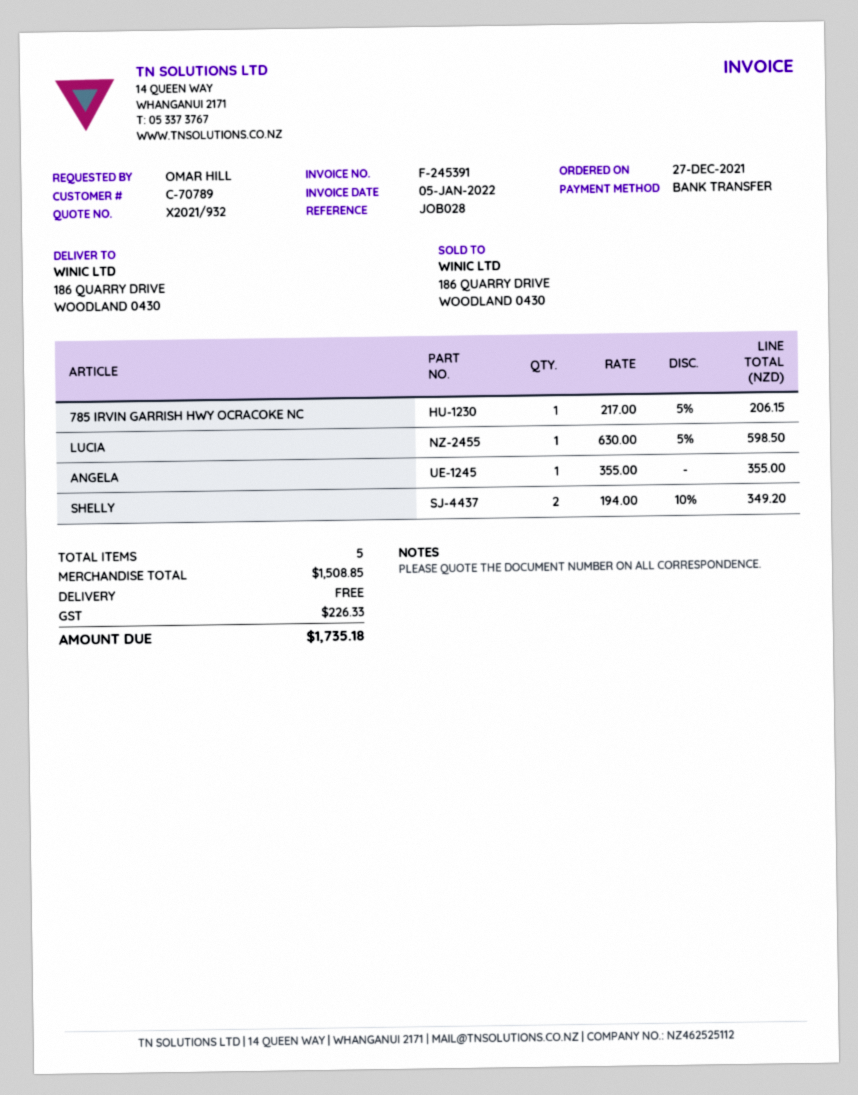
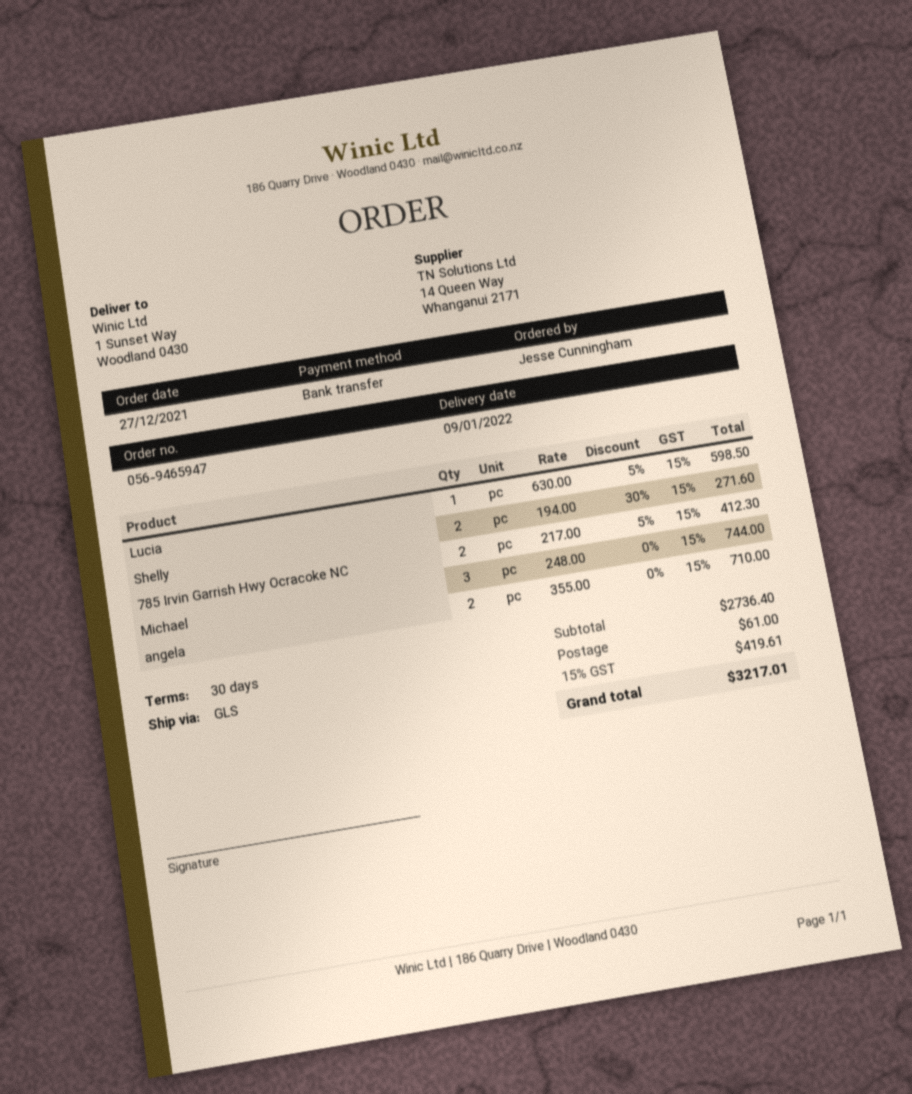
ordered by: OMAR HILL -> Jesse Cunningham
ship to: 186 QUARRY DRIVE, WOODLAND 0430 -> 1 Sunset Way, Woodland 0430
785 IRVIN GARRISH HWY OCRACOKE NC: 1 x 217.00 - 5% = 206.15 -> 2 x 217.00 - 5% = 412.30
ANGELA: 1 x 355.00 = 355.00 -> 2 x 355.00 = 710.00
SHELLY: 2 x 194.00 - 10% = 349.20 -> 2 x 194.00 - 30% = 271.60
Michael: none -> 3 x 248.00 = 744.00
subtotal: 1508.85 -> 2736.40
shipping: 0.00 -> 61.00
tax: 226.33 -> 419.61
total: 1735.18 -> 3217.01

